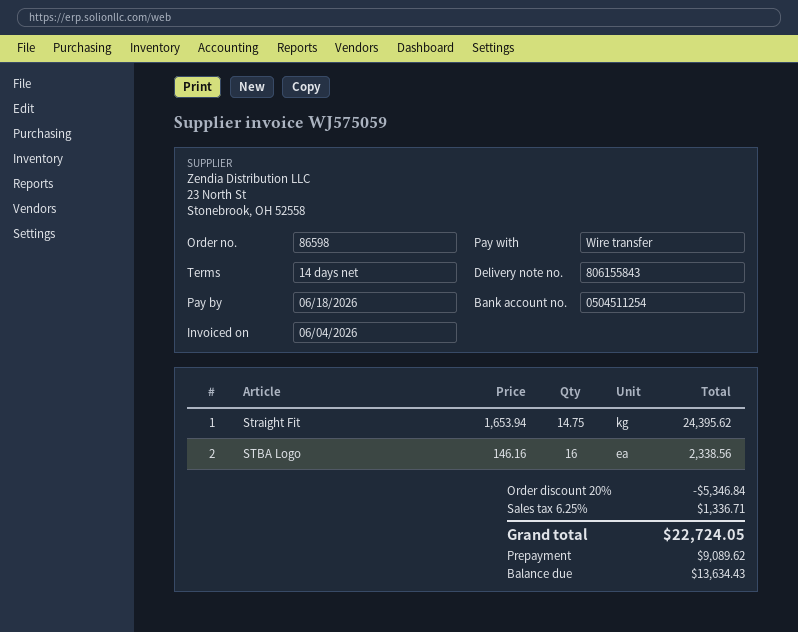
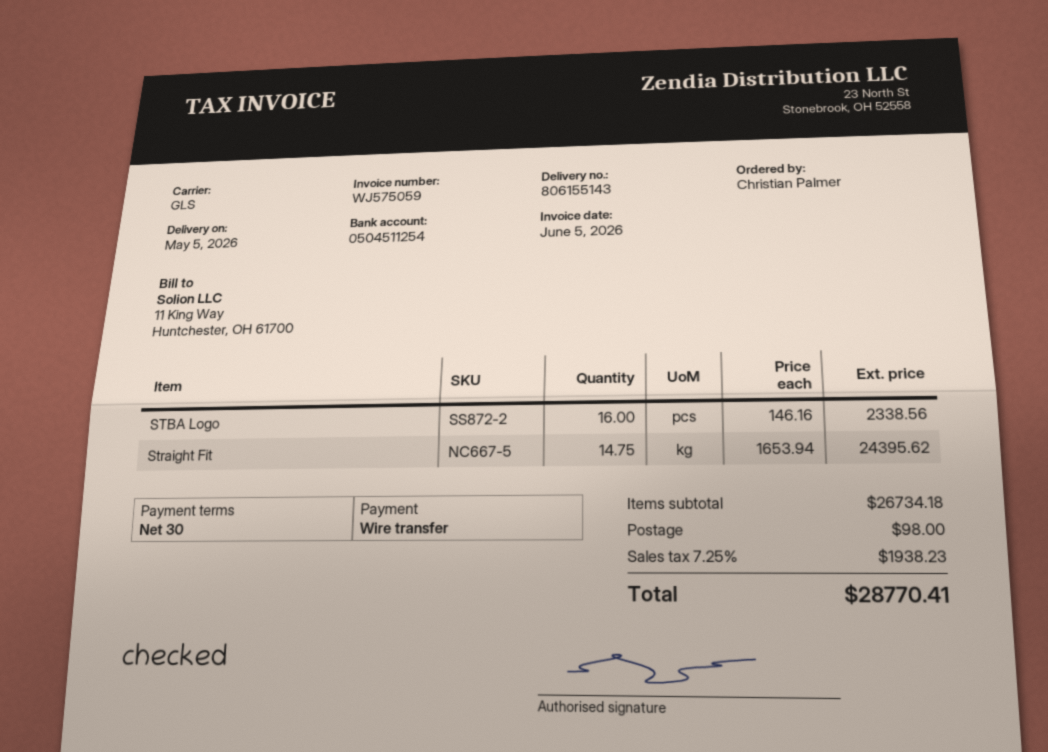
delivery note number: 806155843 -> 806155143
invoice date: 2026-06-04 -> 2026-06-05
payment terms: 14 days -> 30 days
discount: 20% = 5346.84 -> none
shipping: none -> 98.00
tax: 6.25% = 1336.71 -> 7.25% = 1938.23
total: 22724.05 -> 28770.41

